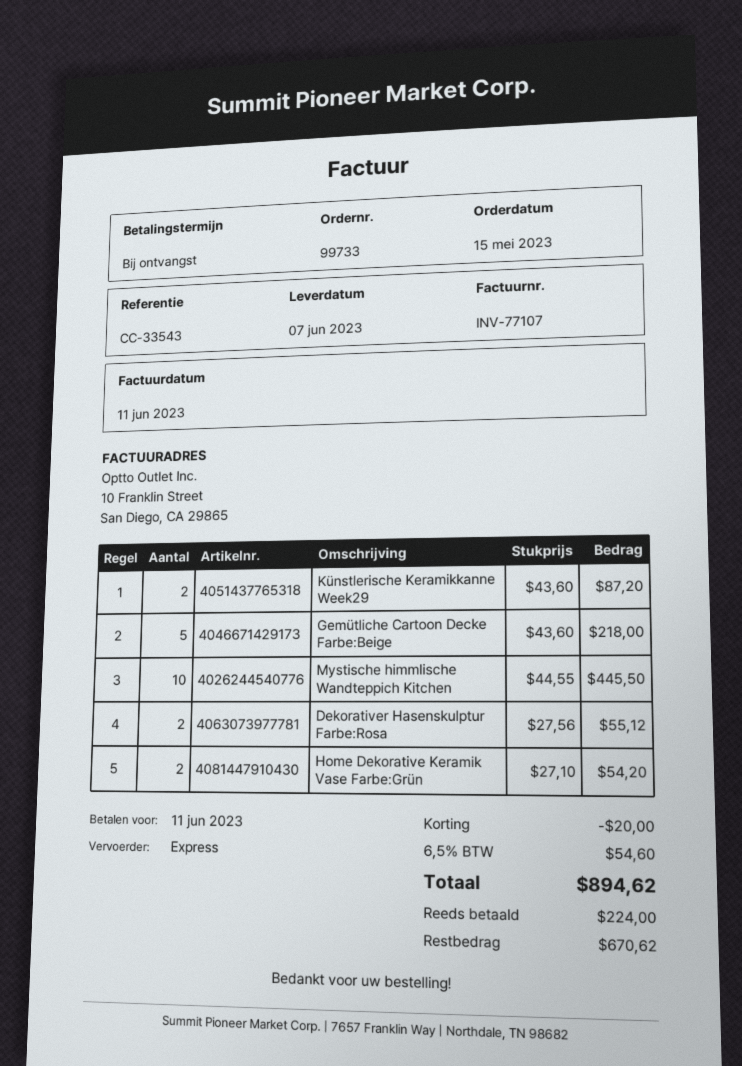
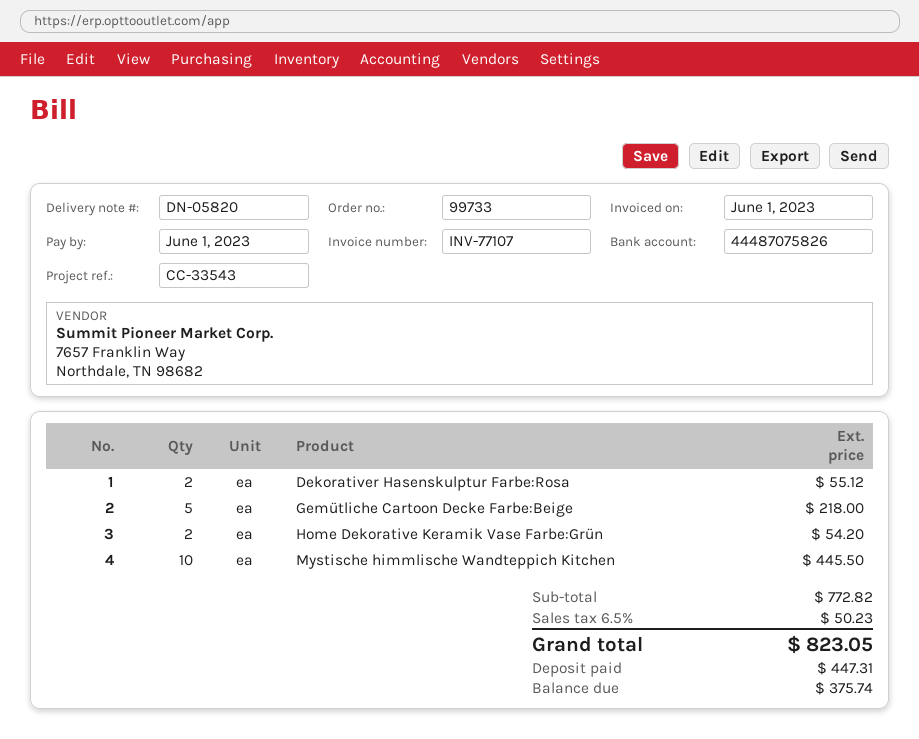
invoice date: 2023-06-11 -> 2023-06-01
due date: 2023-06-11 -> 2023-06-01
Künstlerische Keramikkanne Week29: 2 for 87.20 -> none
discount: 20.00 -> none
tax: 6.5% = 54.60 -> 6.5% = 50.23
total: 894.62 -> 823.05
deposit: 224.00 -> 447.31
balance: 670.62 -> 375.74

